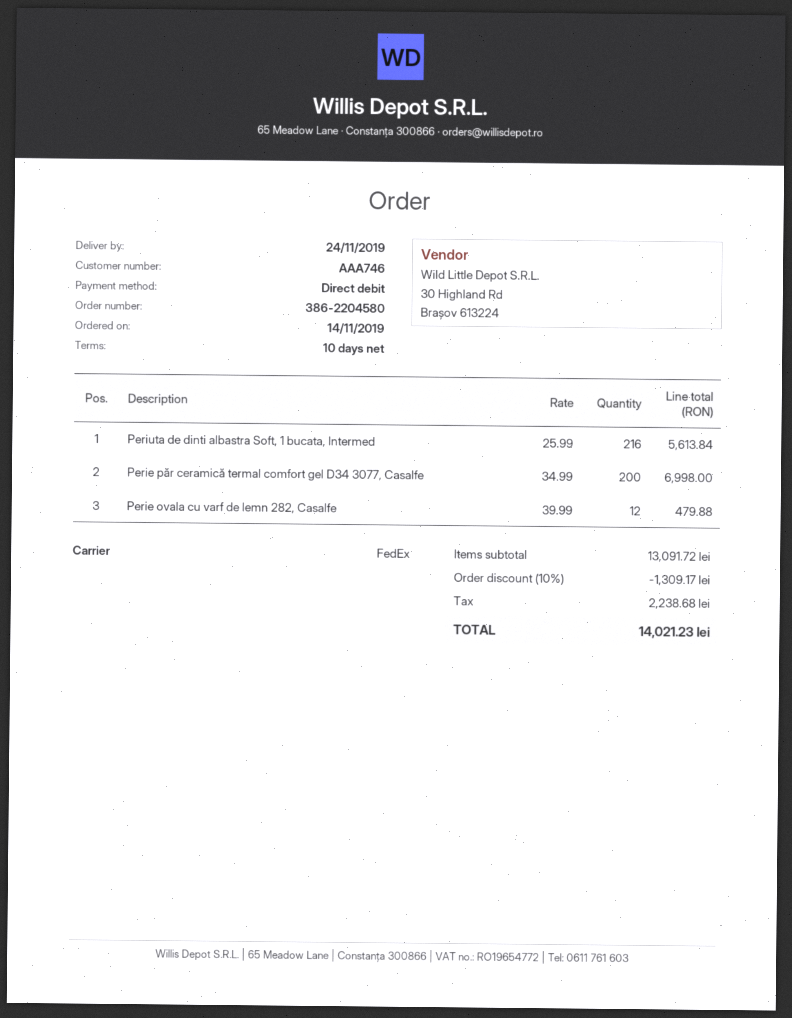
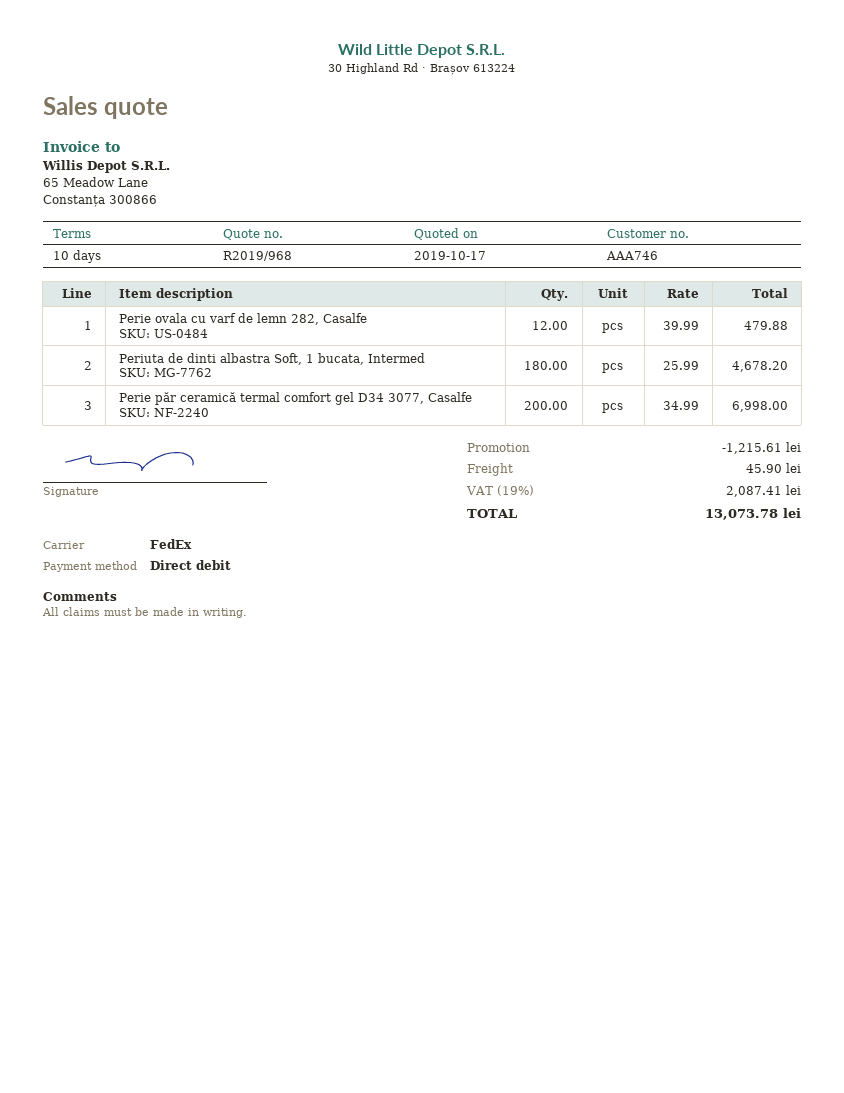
Periuta de dinti albastra Soft, 1 bucata, Intermed: 216 x 25.99 = 5613.84 -> 180 x 25.99 = 4678.20
discount: 1309.17 -> 1215.61
shipping: none -> 45.90
tax: 2238.68 -> 2087.41
total: 14021.23 -> 13073.78

